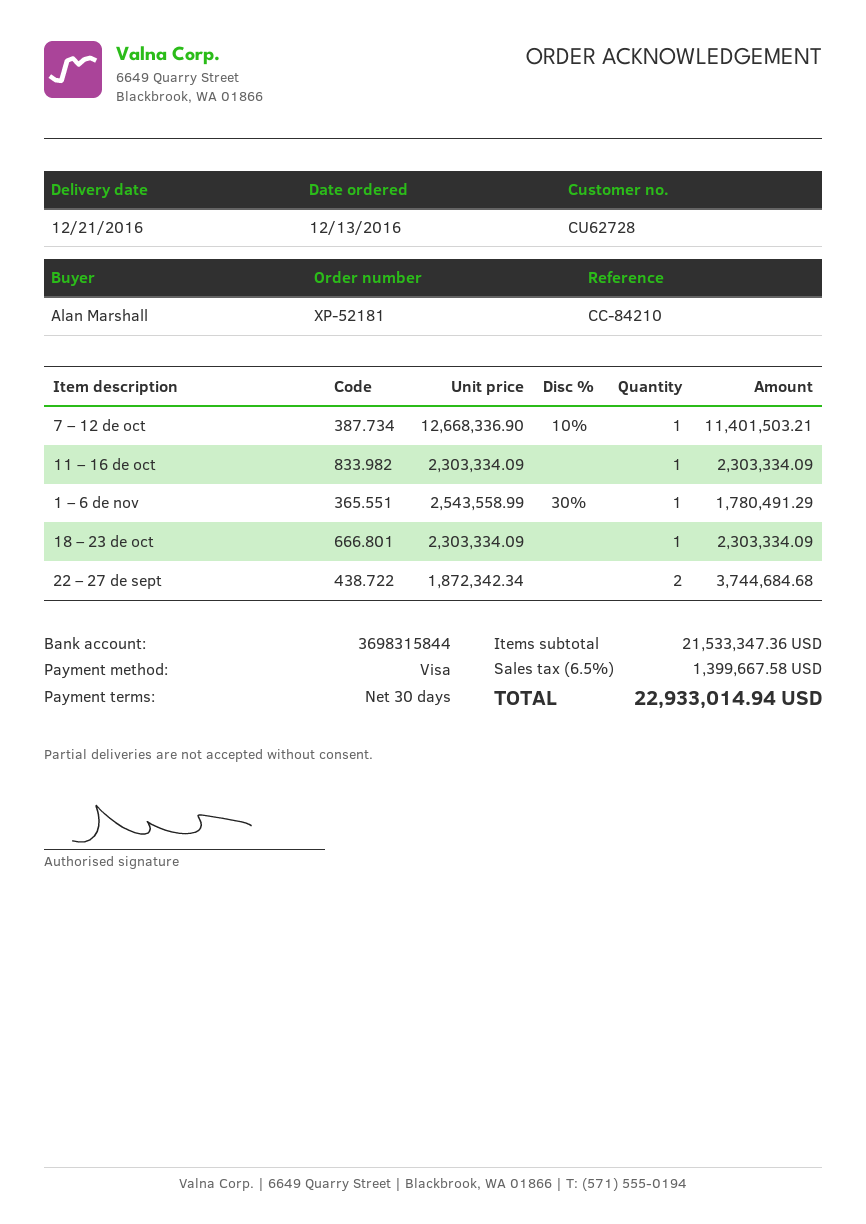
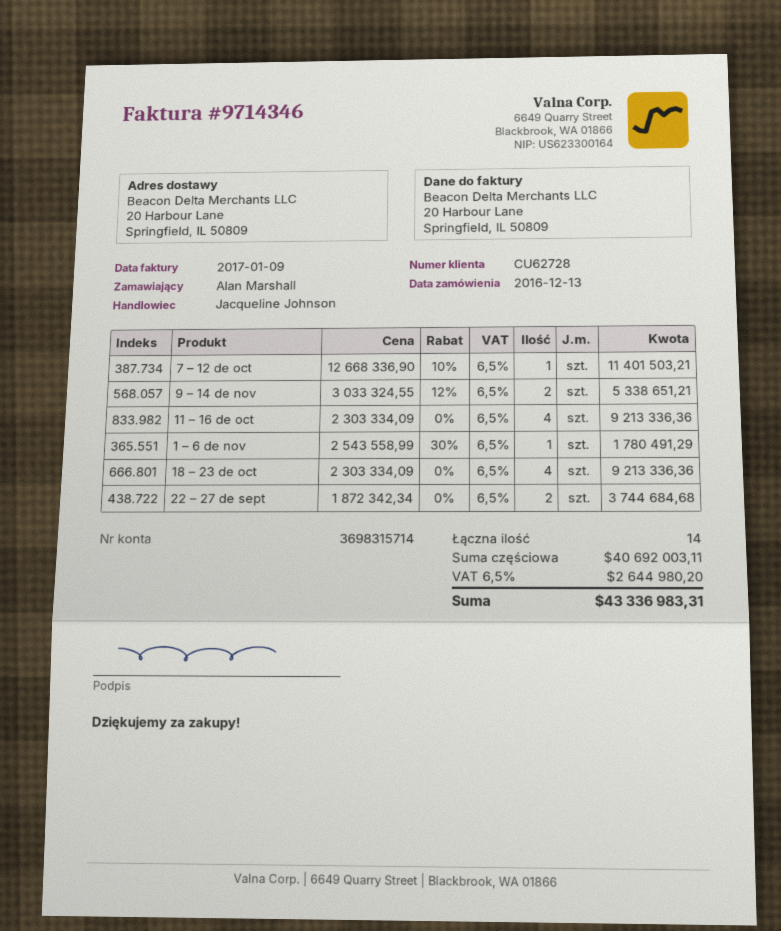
bank account: 3698315844 -> 3698315714
11 – 16 de oct: 1 x 2303334.09 = 2303334.09 -> 4 x 2303334.09 = 9213336.36
18 – 23 de oct: 1 x 2303334.09 = 2303334.09 -> 4 x 2303334.09 = 9213336.36
9 – 14 de nov: none -> 2 x 3033324.55 - 12% = 5338651.21
subtotal: 21533347.36 -> 40692003.11
tax: 6.5% = 1399667.58 -> 6.5% = 2644980.20
total: 22933014.94 -> 43336983.31

